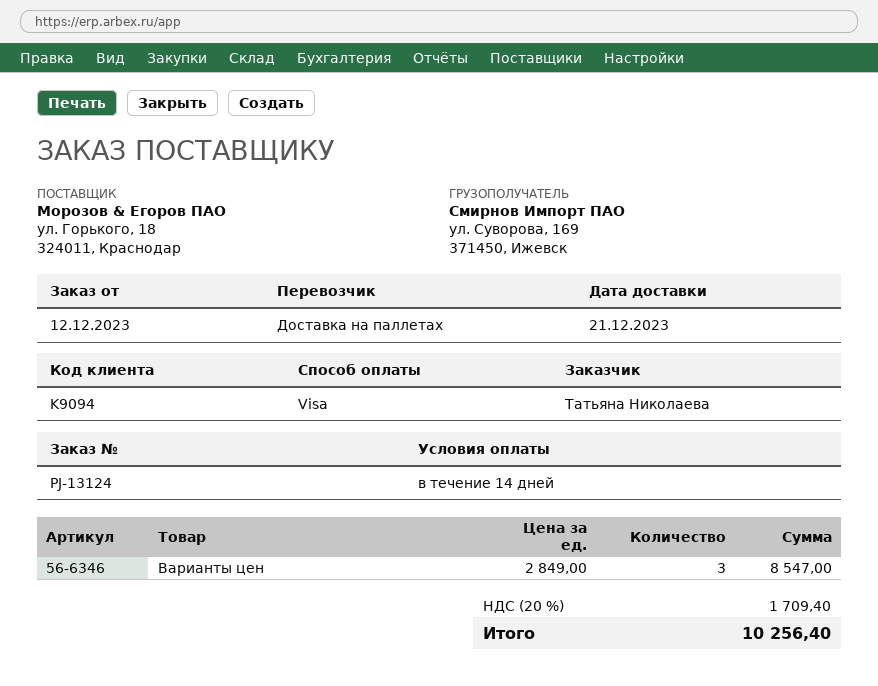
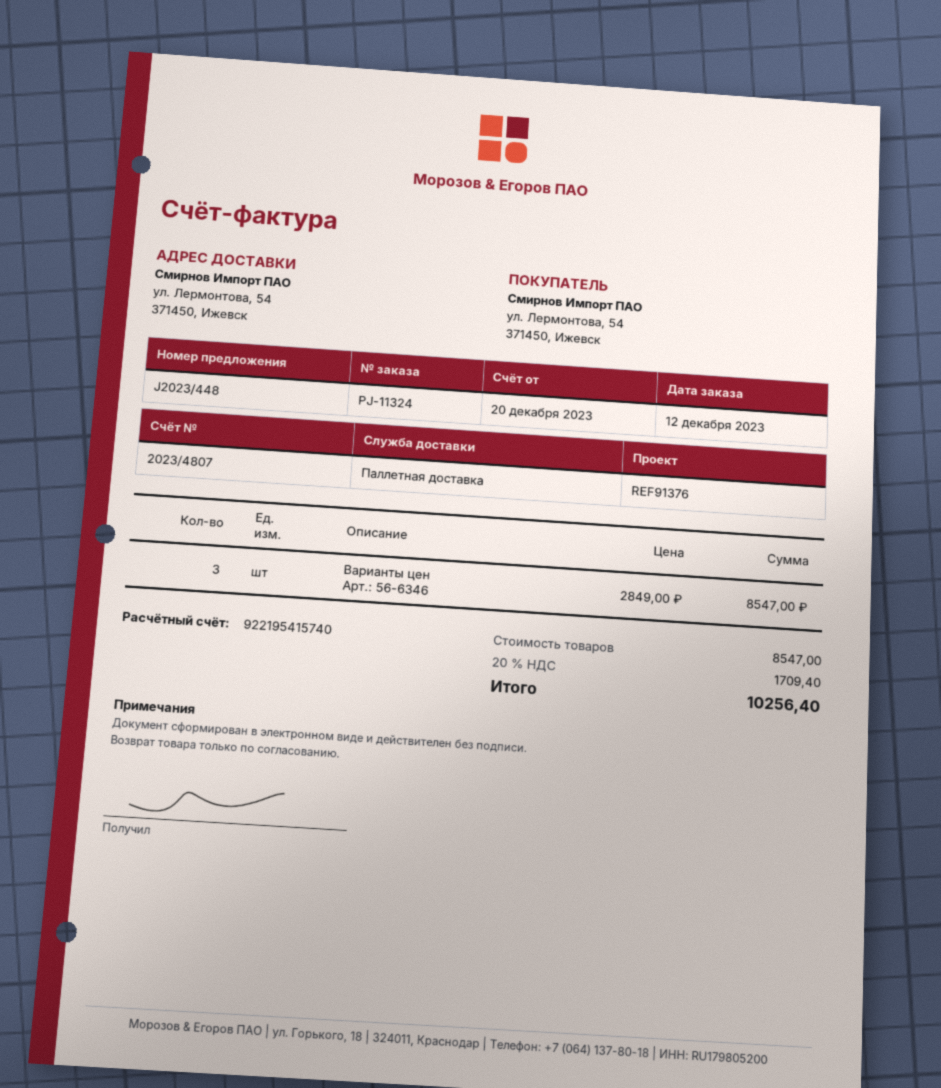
order number: PJ-13124 -> PJ-11324
ship to: ул. Суворова, 169, 371450, Ижевск -> ул. Лермонтова, 54, 371450, Ижевск

